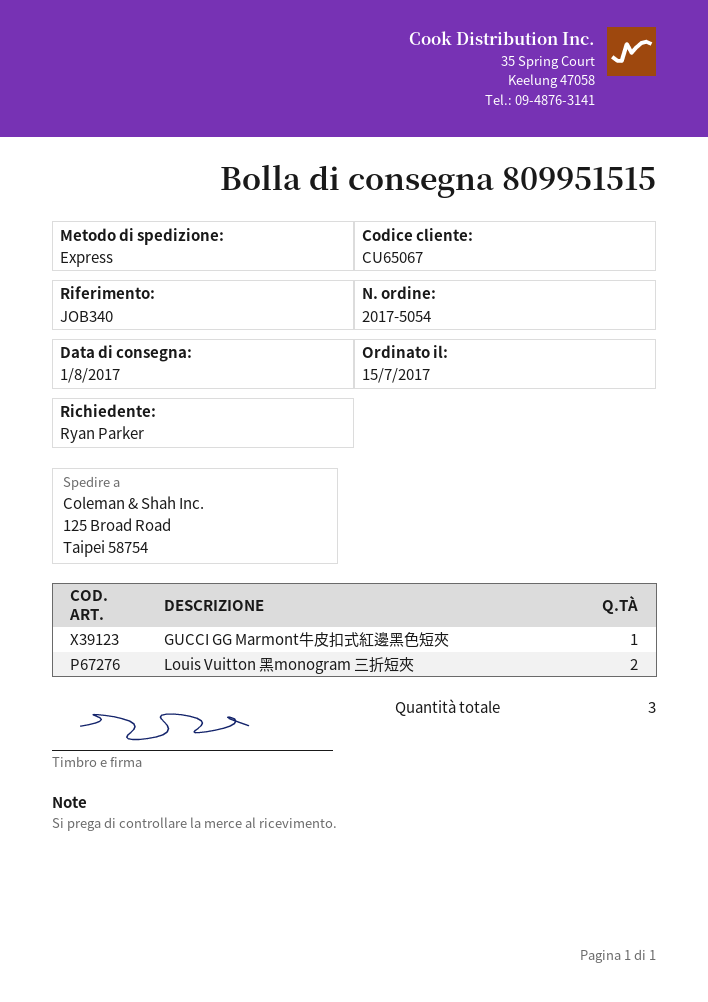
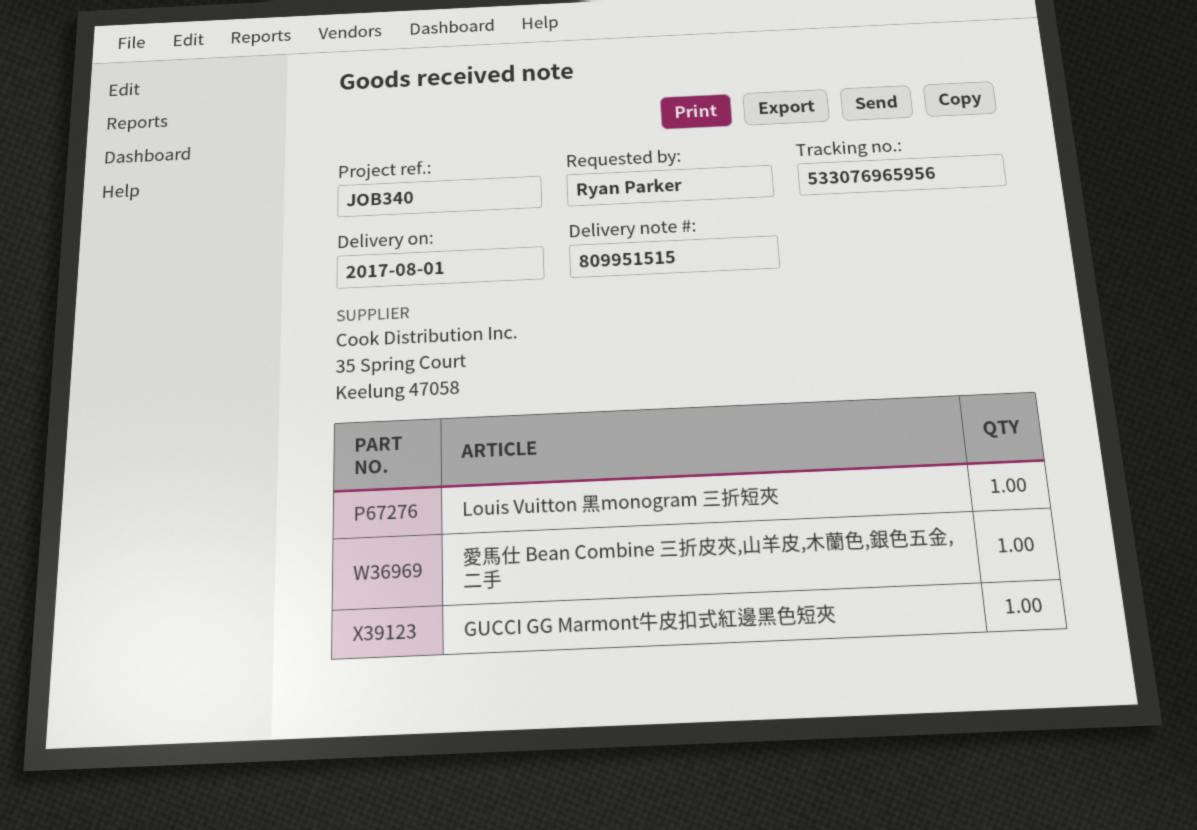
Louis Vuitton 黑monogram 三折短夾: 2 -> 1
愛馬仕 Bean Combine 三折皮夾,山羊皮,木蘭色,銀色五金,二手: none -> 1

